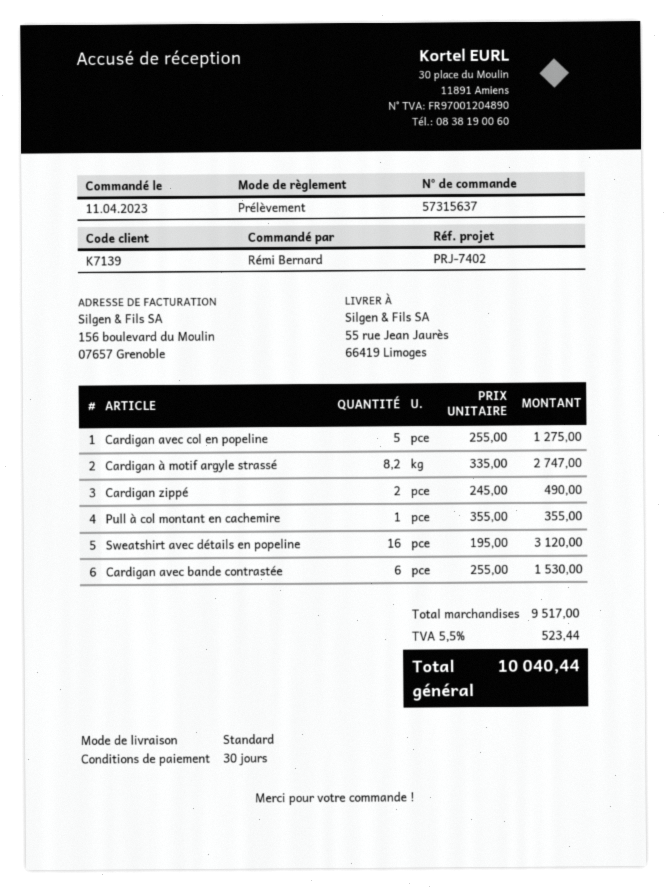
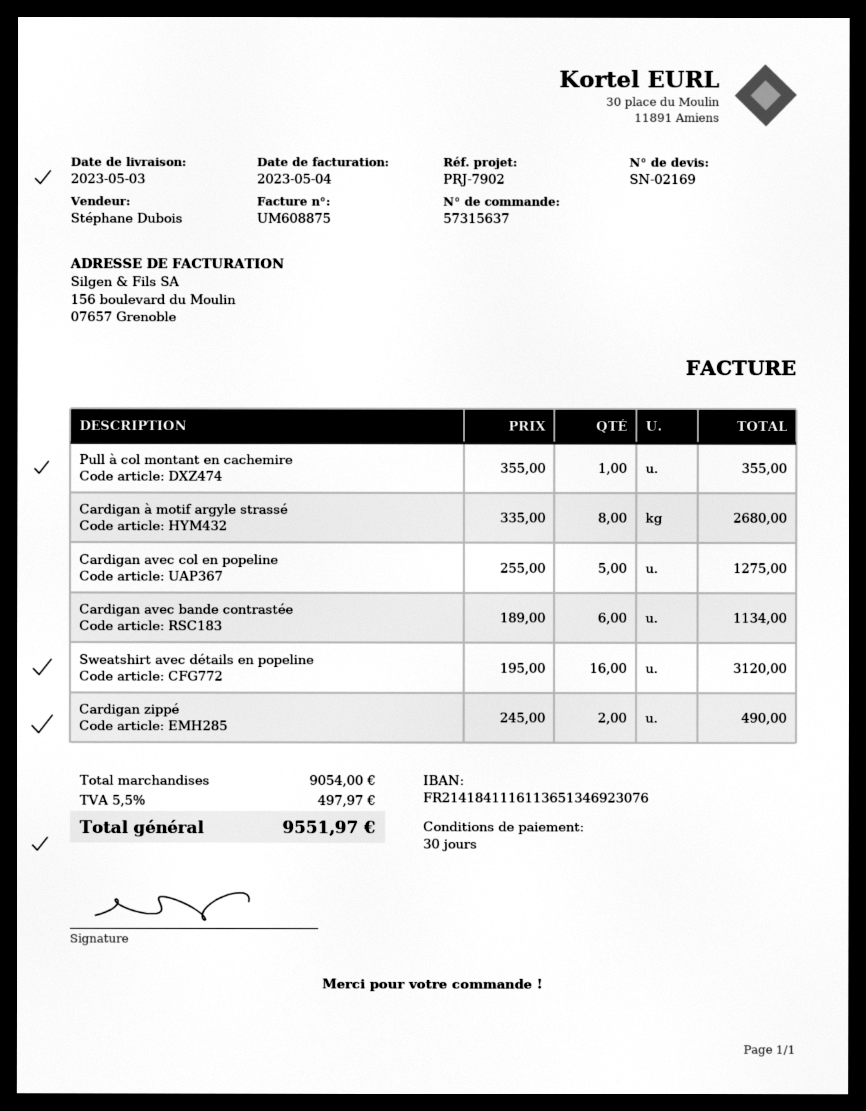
reference: PRJ-7402 -> PRJ-7902
Cardigan à motif argyle strassé: 8.2 x 335.00 = 2747.00 -> 8 x 335.00 = 2680.00
Cardigan avec bande contrastée: 6 x 255.00 = 1530.00 -> 6 x 189.00 = 1134.00
subtotal: 9517.00 -> 9054.00
tax: 5.5% = 523.44 -> 5.5% = 497.97
total: 10040.44 -> 9551.97

